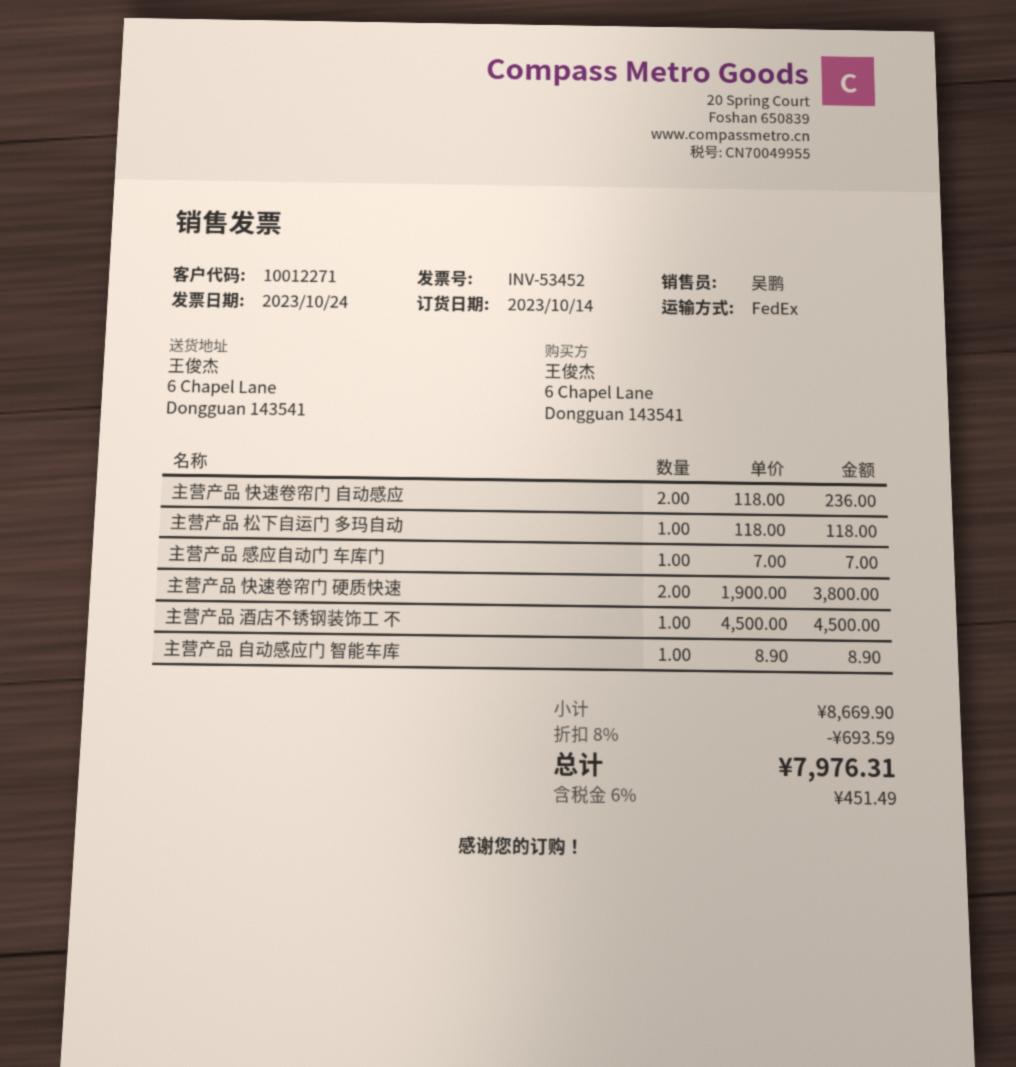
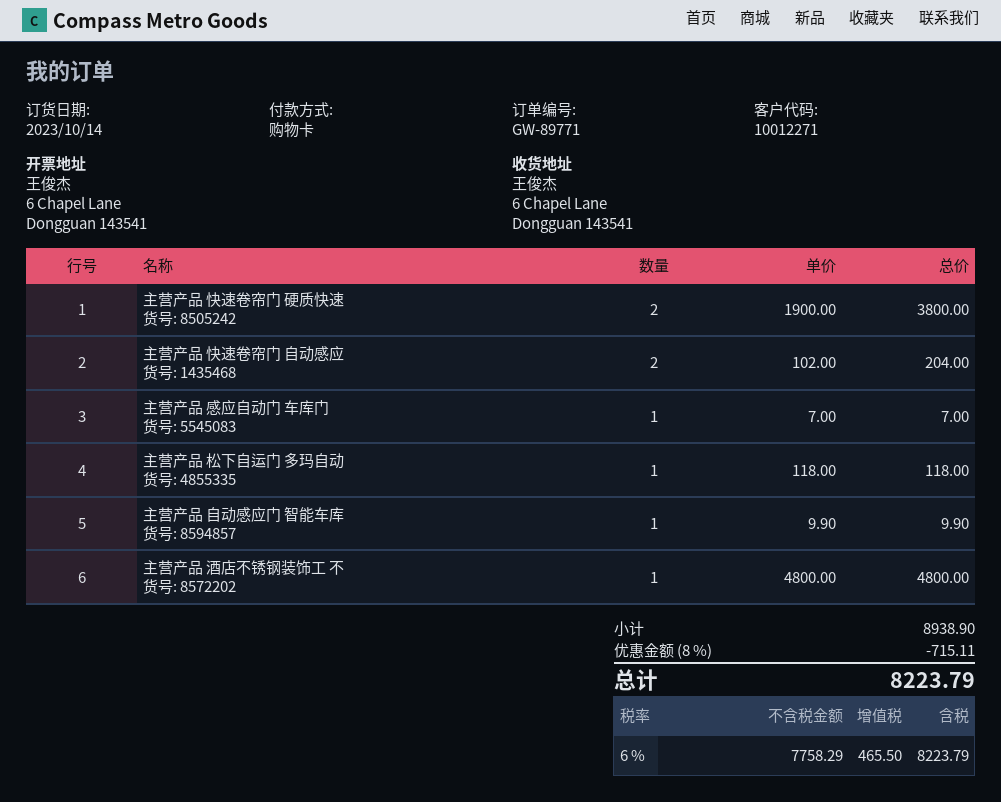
主营产品 快速卷帘门 自动感应: 2 x 118.00 = 236.00 -> 2 x 102.00 = 204.00
主营产品 酒店不锈钢装饰工 不: 1 x 4500.00 = 4500.00 -> 1 x 4800.00 = 4800.00
主营产品 自动感应门 智能车库: 1 x 8.90 = 8.90 -> 1 x 9.90 = 9.90
subtotal: 8669.90 -> 8938.90
discount: 8% = 693.59 -> 8% = 715.11
tax: 6% = 451.49 -> 6% = 465.50
total: 7976.31 -> 8223.79

